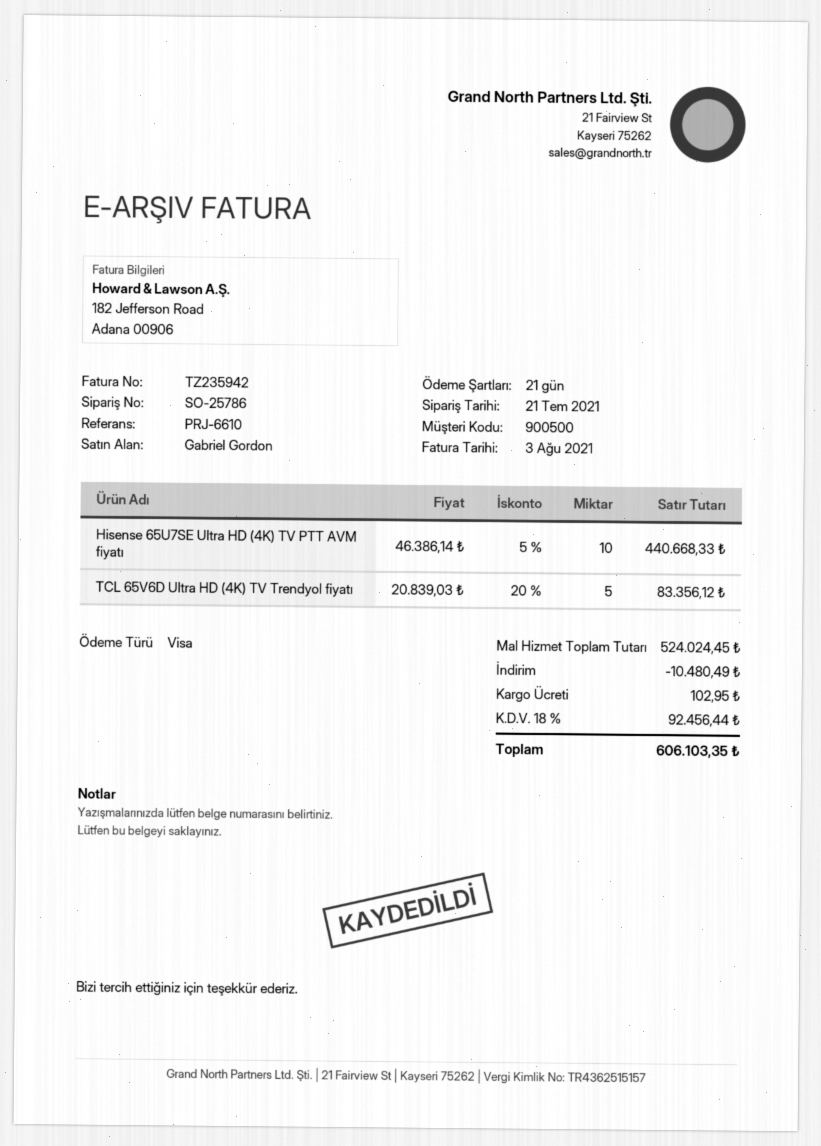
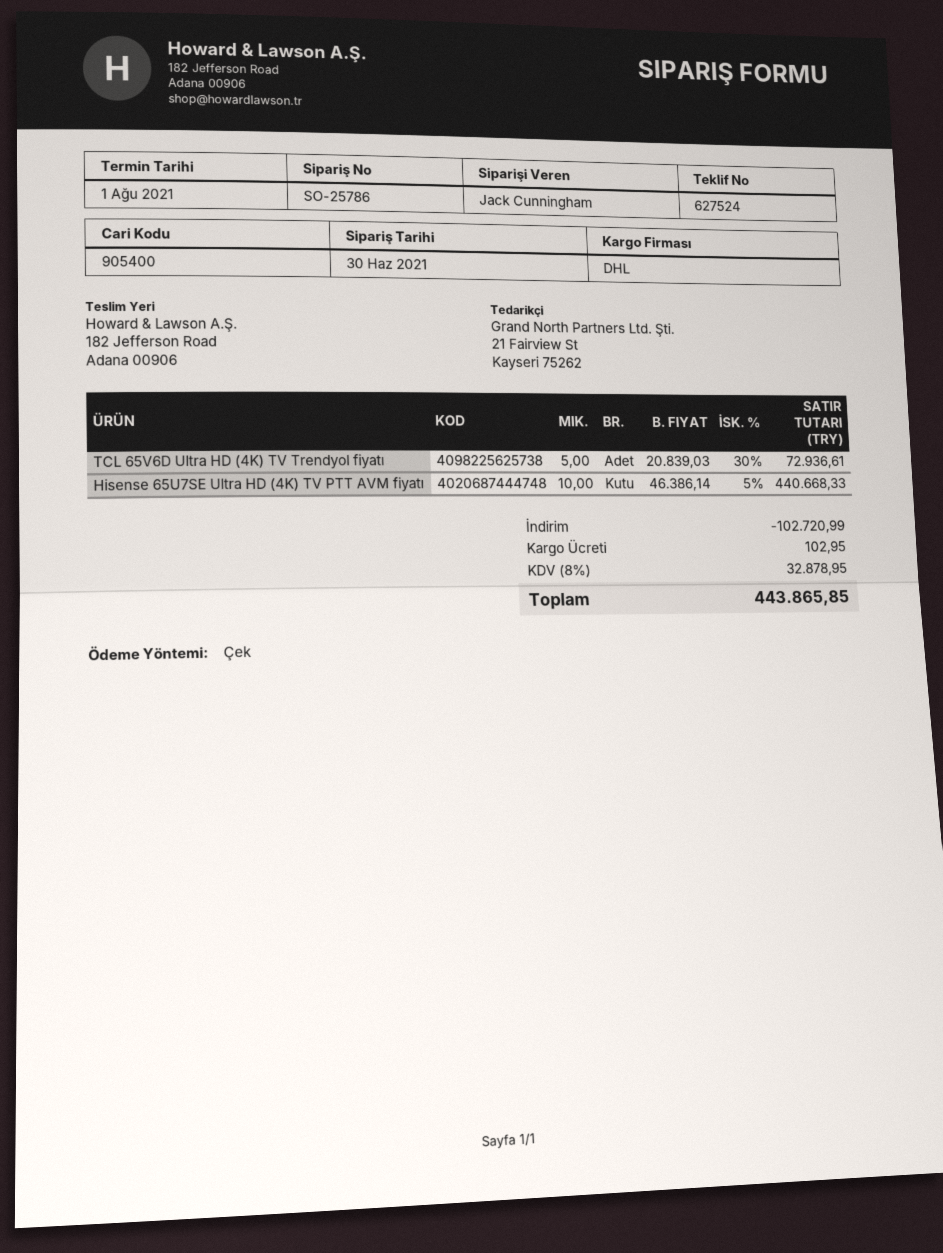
order date: 2021-07-21 -> 2021-06-30
customer number: 900500 -> 905400
ordered by: Gabriel Gordon -> Jack Cunningham
payment method: Visa -> cheque
TCL 65V6D Ultra HD (4K) TV Trendyol fiyatı: 5 x 20839.03 - 20% = 83356.12 -> 5 x 20839.03 - 30% = 72936.61
discount: 10480.49 -> 102720.99
tax: 18% = 92456.44 -> 8% = 32878.95
total: 606103.35 -> 443865.85

